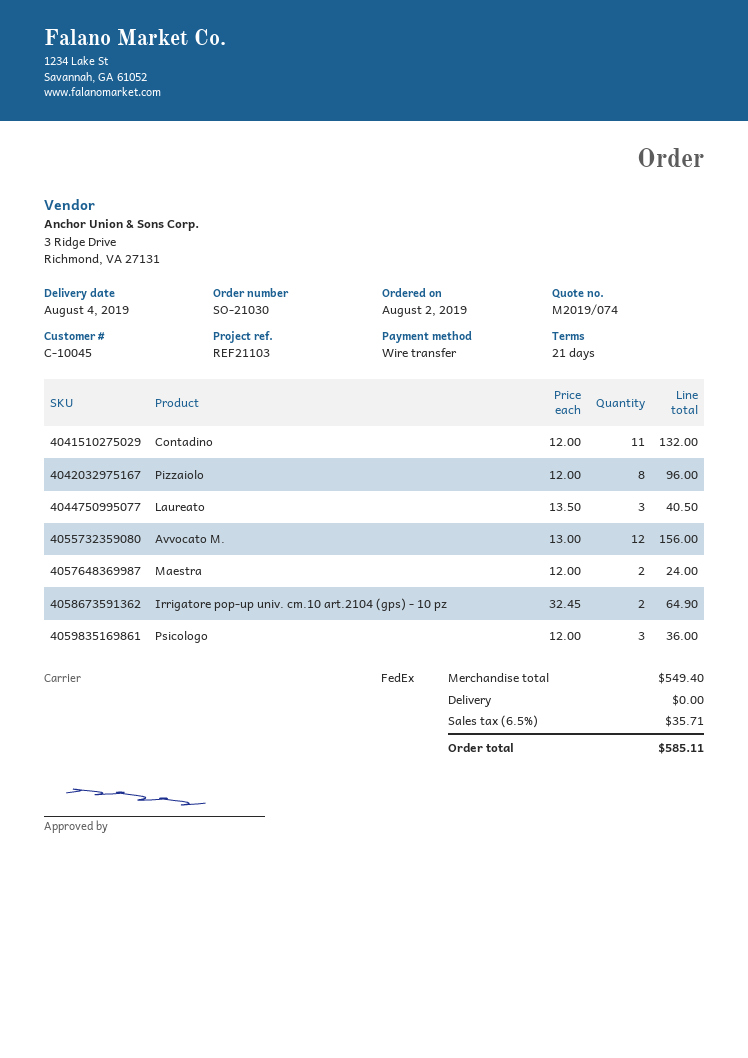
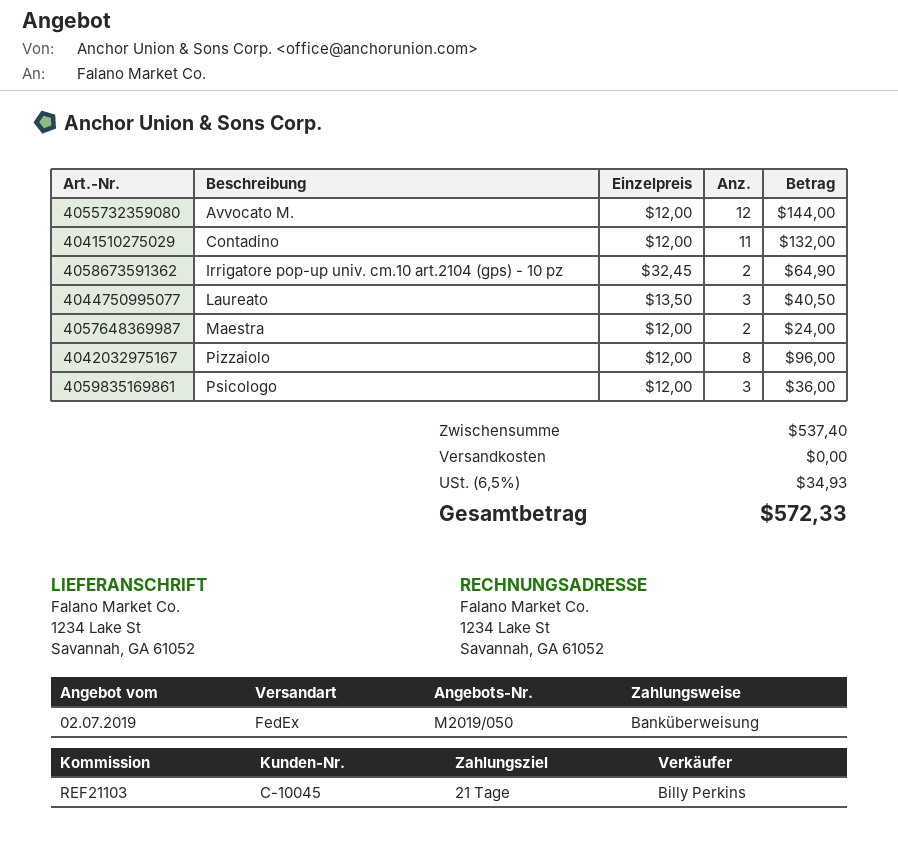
quote number: M2019/074 -> M2019/050
Avvocato M.: 12 x 13.00 = 156.00 -> 12 x 12.00 = 144.00
subtotal: 549.40 -> 537.40
tax: 6.5% = 35.71 -> 6.5% = 34.93
total: 585.11 -> 572.33

